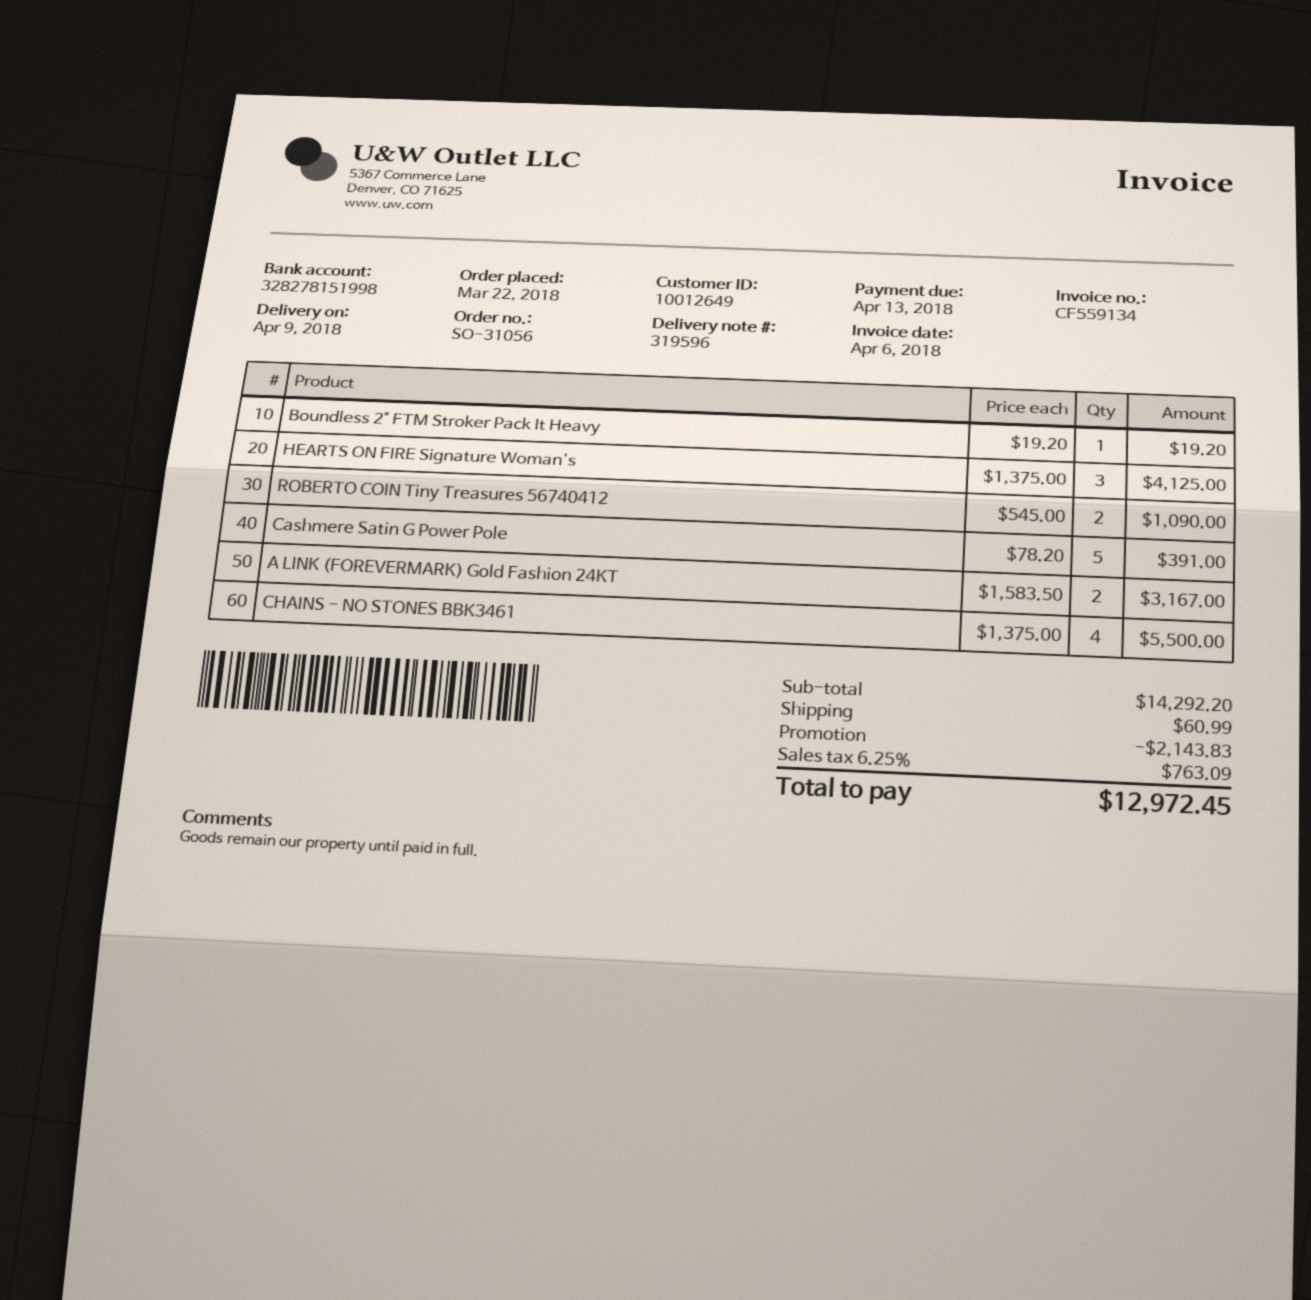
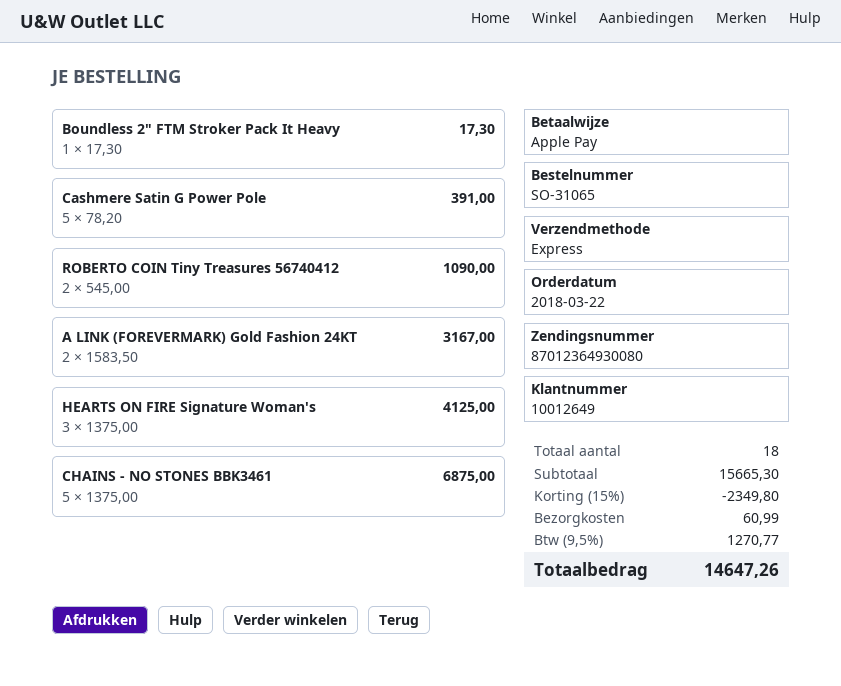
order number: SO-31056 -> SO-31065
Boundless 2" FTM Stroker Pack It Heavy: 1 x 19.20 = 19.20 -> 1 x 17.30 = 17.30
CHAINS - NO STONES BBK3461: 4 x 1375.00 = 5500.00 -> 5 x 1375.00 = 6875.00
subtotal: 14292.20 -> 15665.30
discount: 2143.83 -> 2349.80
tax: 6.25% = 763.09 -> 9.5% = 1270.77
total: 12972.45 -> 14647.26

